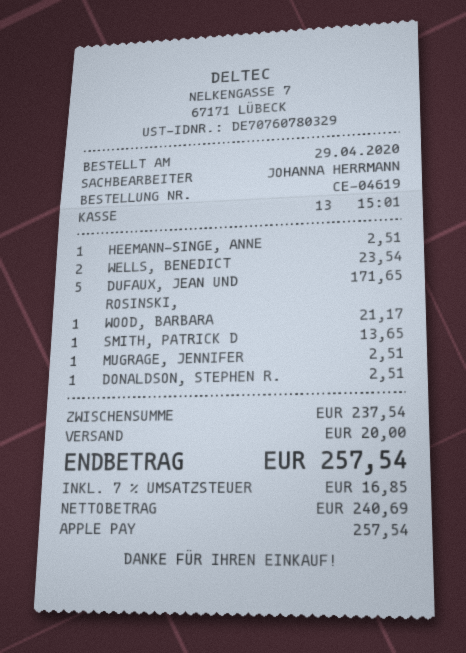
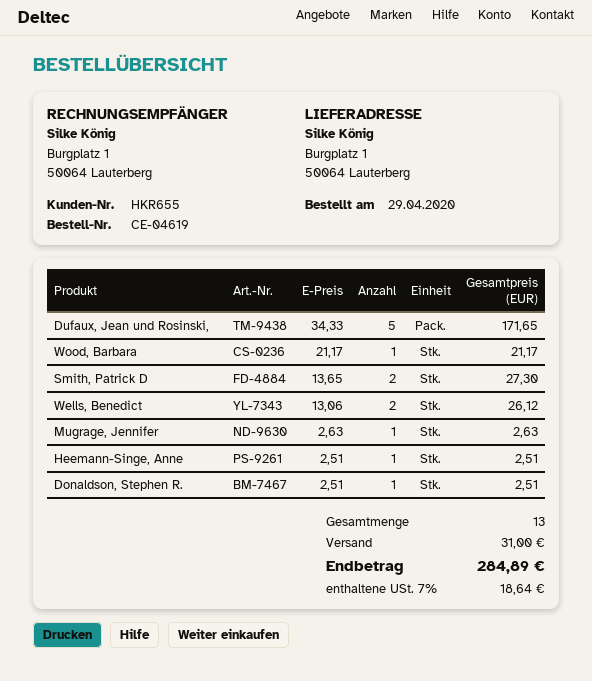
WELLS, BENEDICT: 2 for 23.54 -> 2 for 26.12
SMITH, PATRICK D: 1 for 13.65 -> 2 for 27.30
MUGRAGE, JENNIFER: 1 for 2.51 -> 1 for 2.63
shipping: 20.00 -> 31.00
tax: 7% = 16.85 -> 7% = 18.64
total: 257.54 -> 284.89

